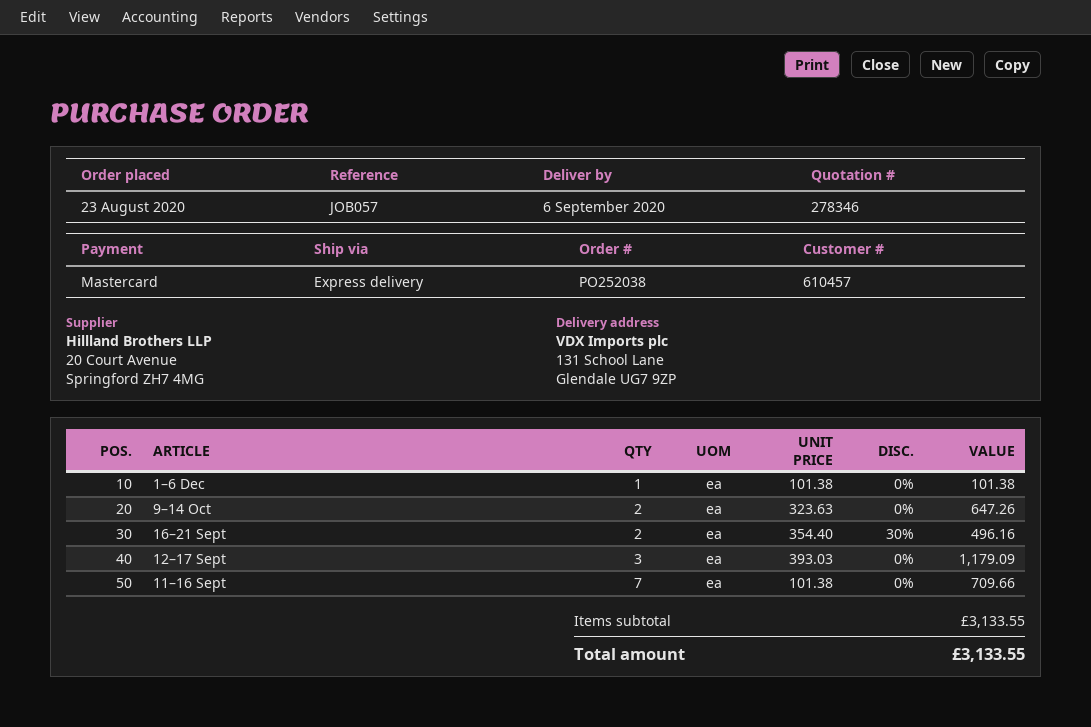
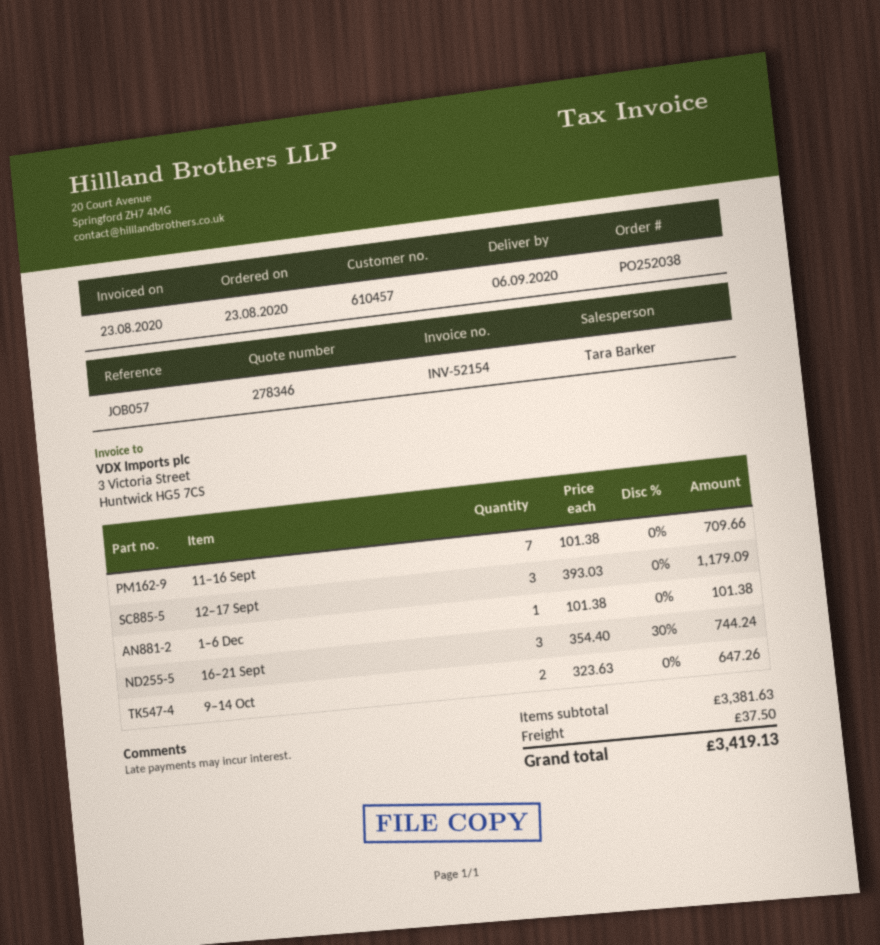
16–21 Sept: 2 x 354.40 - 30% = 496.16 -> 3 x 354.40 - 30% = 744.24
subtotal: 3133.55 -> 3381.63
shipping: none -> 37.50
total: 3133.55 -> 3419.13

